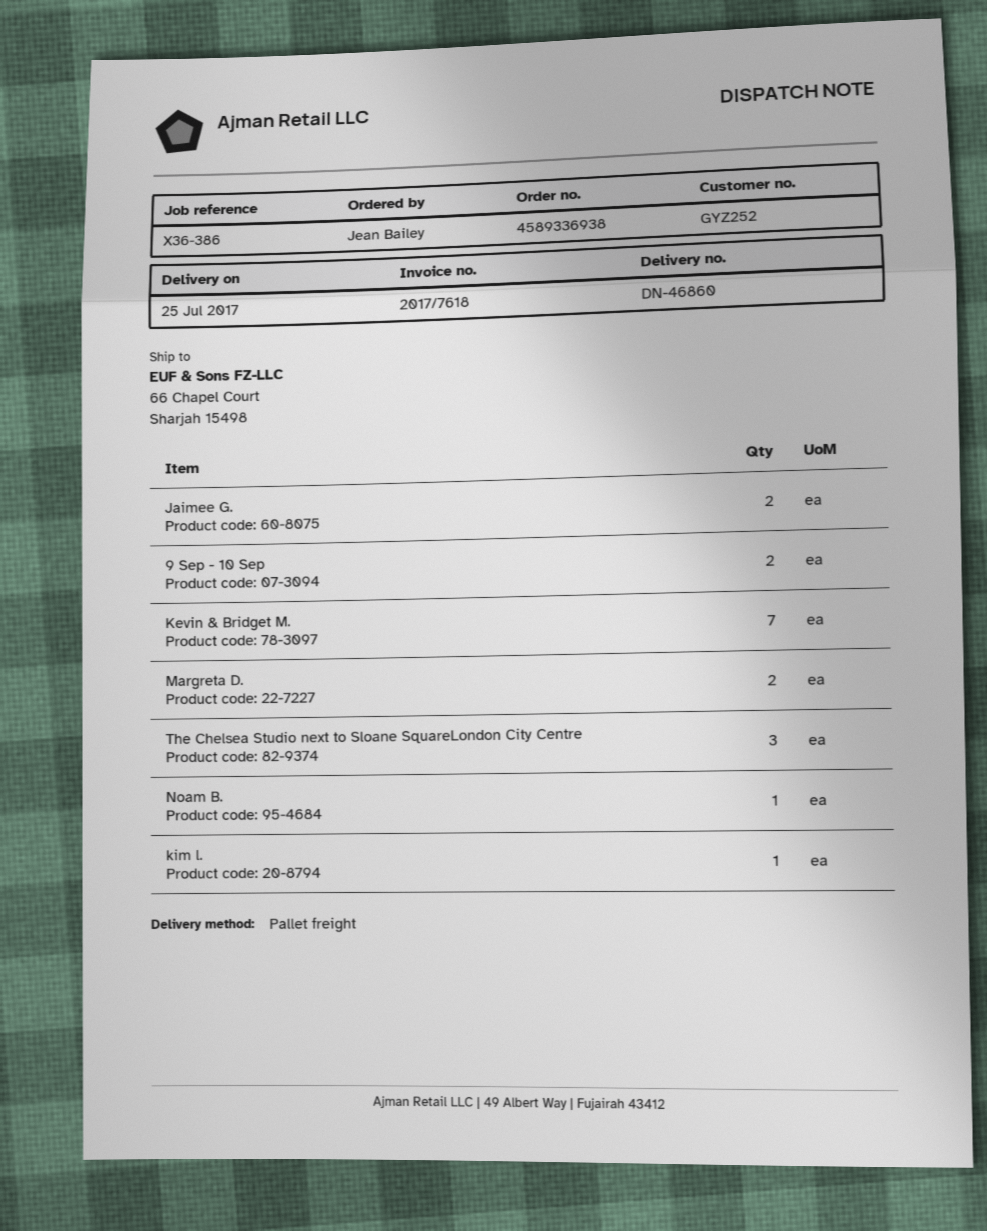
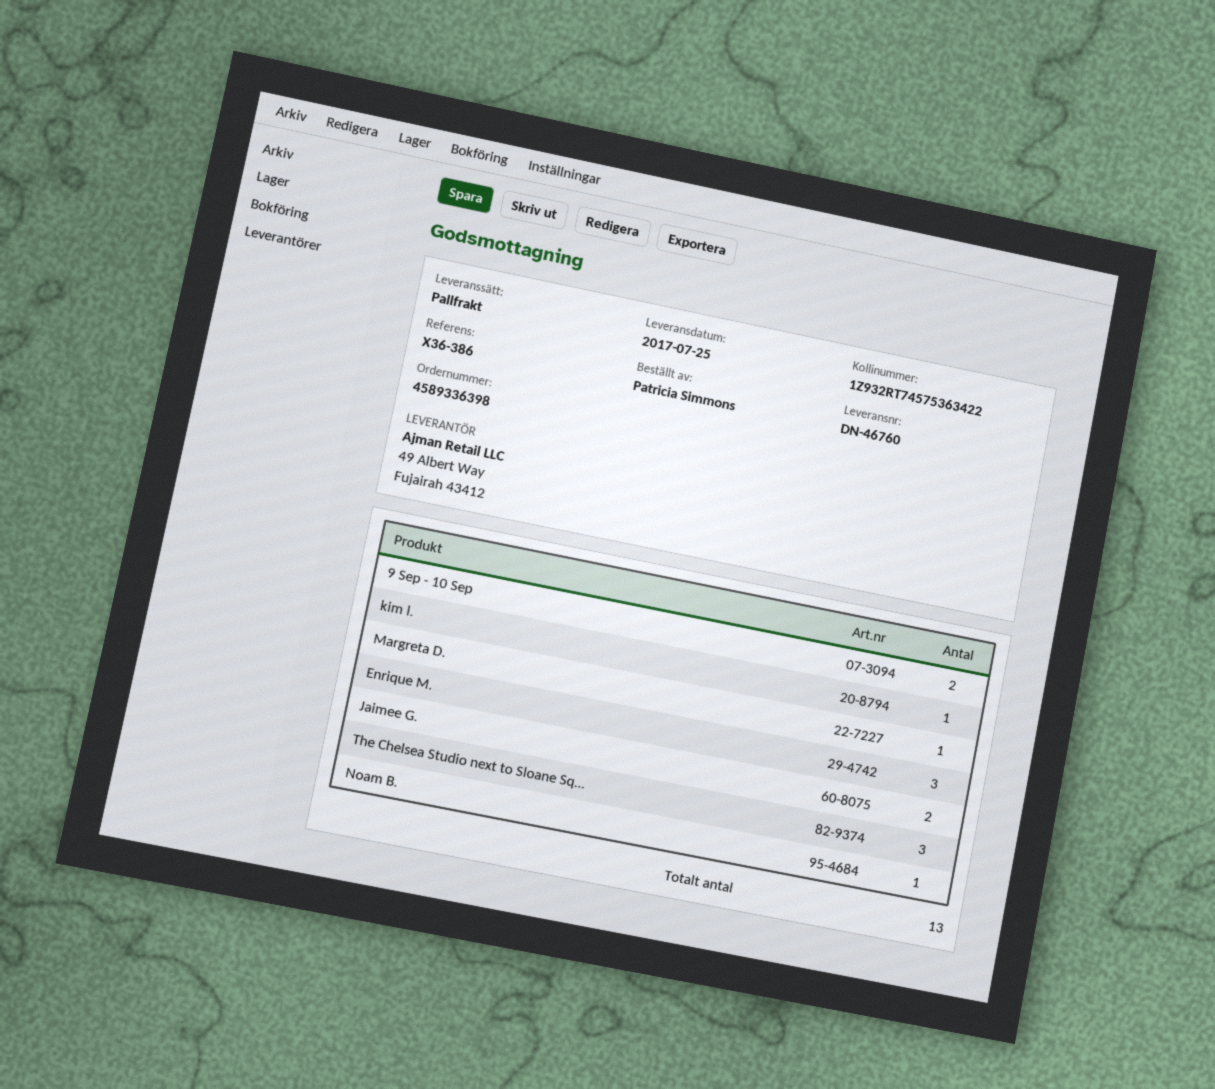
order number: 4589336938 -> 4589336398
delivery note number: DN-46860 -> DN-46760
ordered by: Jean Bailey -> Patricia Simmons
Kevin & Bridget M.: 7 -> none
Margreta D.: 2 -> 1
Enrique M.: none -> 3

